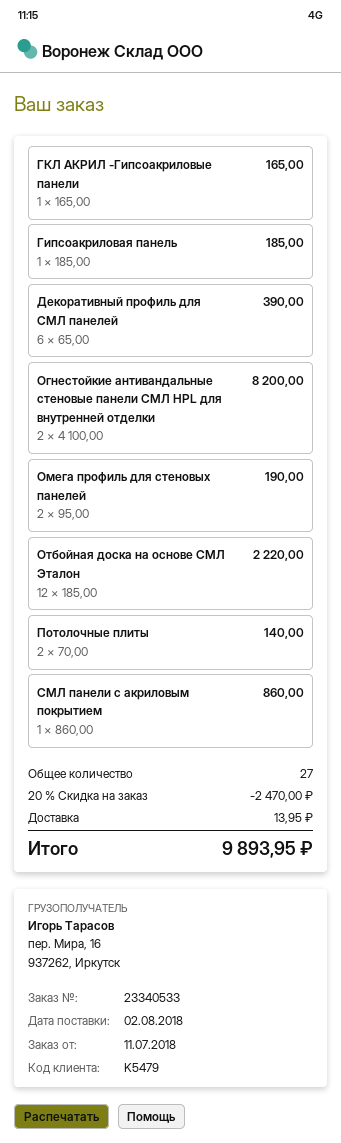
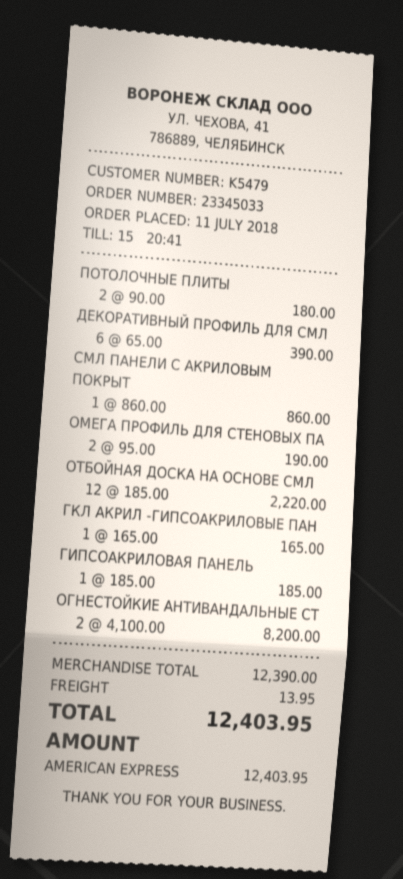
order number: 23340533 -> 23345033
Потолочные плиты: 2 x 70.00 = 140.00 -> 2 x 90.00 = 180.00
discount: 20% = 2470.00 -> none
total: 9893.95 -> 12403.95

